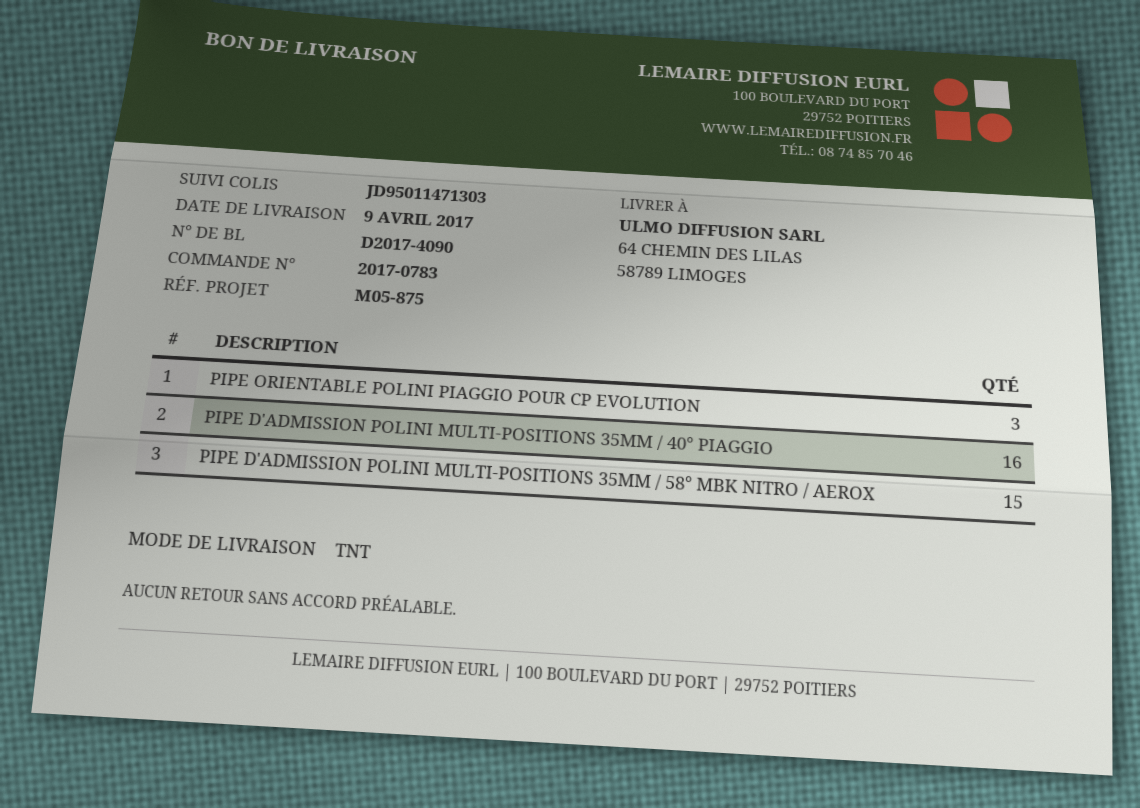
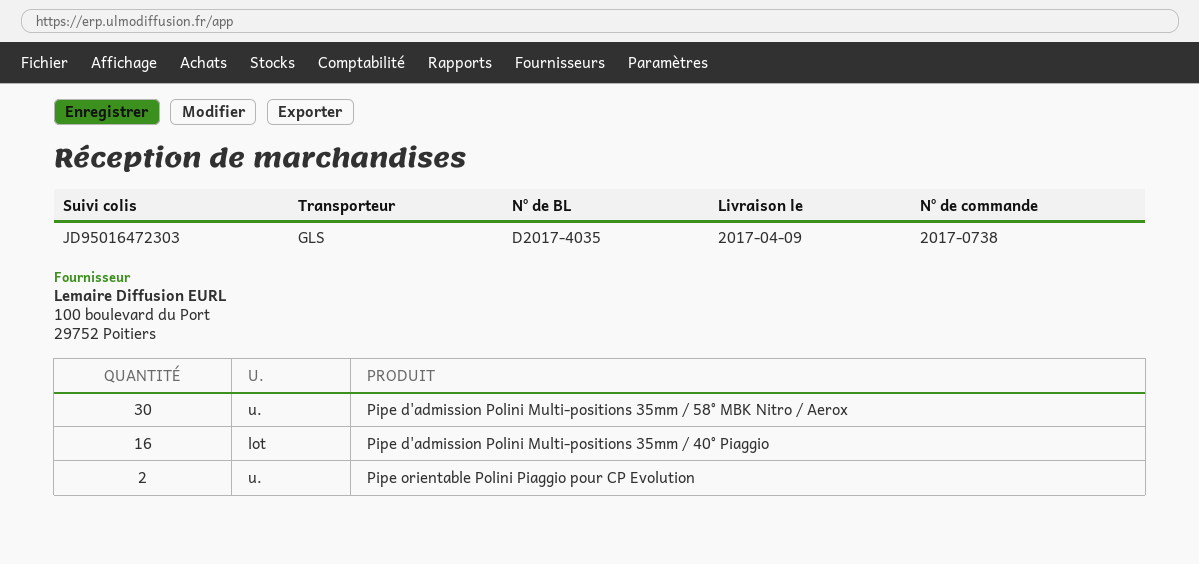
order number: 2017-0783 -> 2017-0738
delivery note number: D2017-4090 -> D2017-4035
shipping method: TNT -> GLS
tracking number: JD95011471303 -> JD95016472303
PIPE ORIENTABLE POLINI PIAGGIO POUR CP EVOLUTION: 3 -> 2
PIPE D'ADMISSION POLINI MULTI-POSITIONS 35MM / 58° MBK NITRO / AEROX: 15 -> 30

